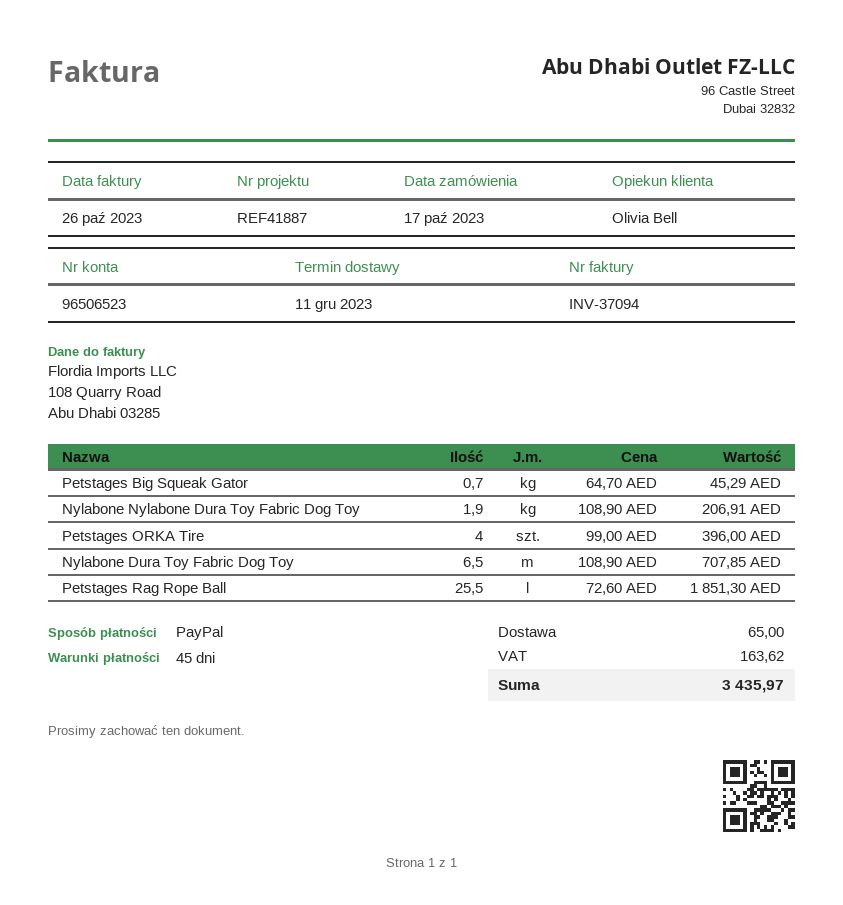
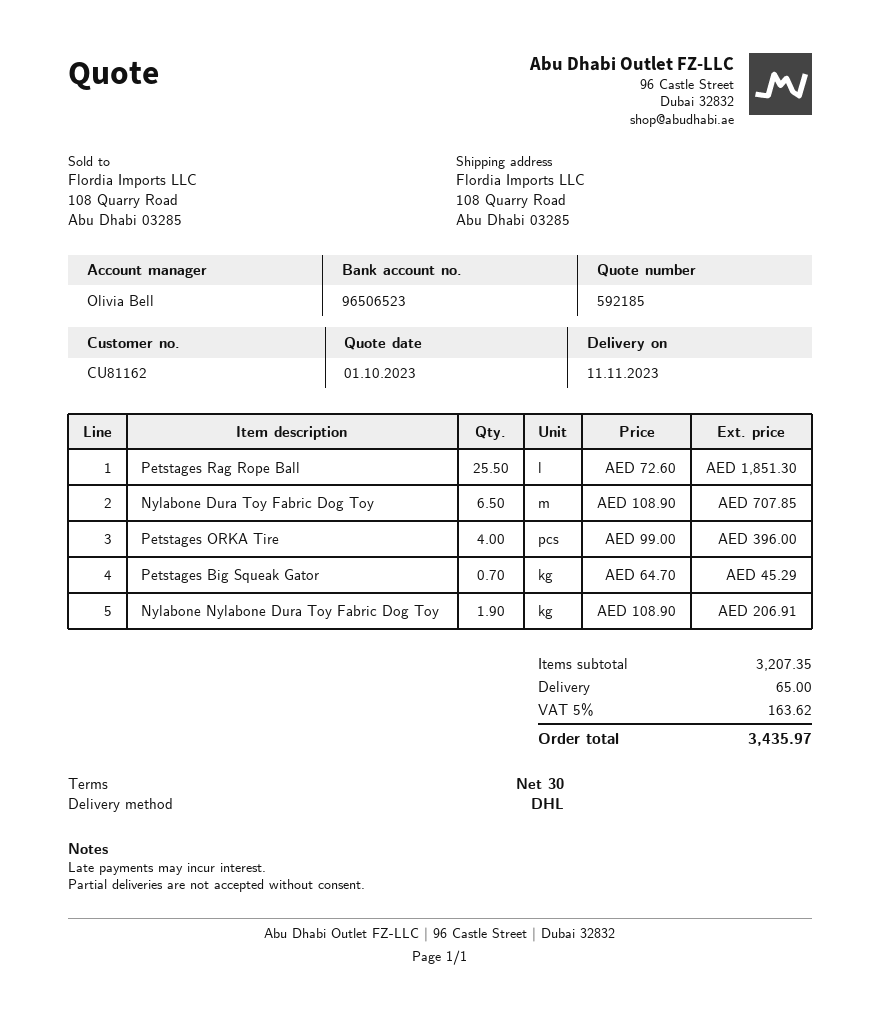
delivery date: 2023-12-11 -> 2023-11-11
payment terms: 45 days -> 30 days

